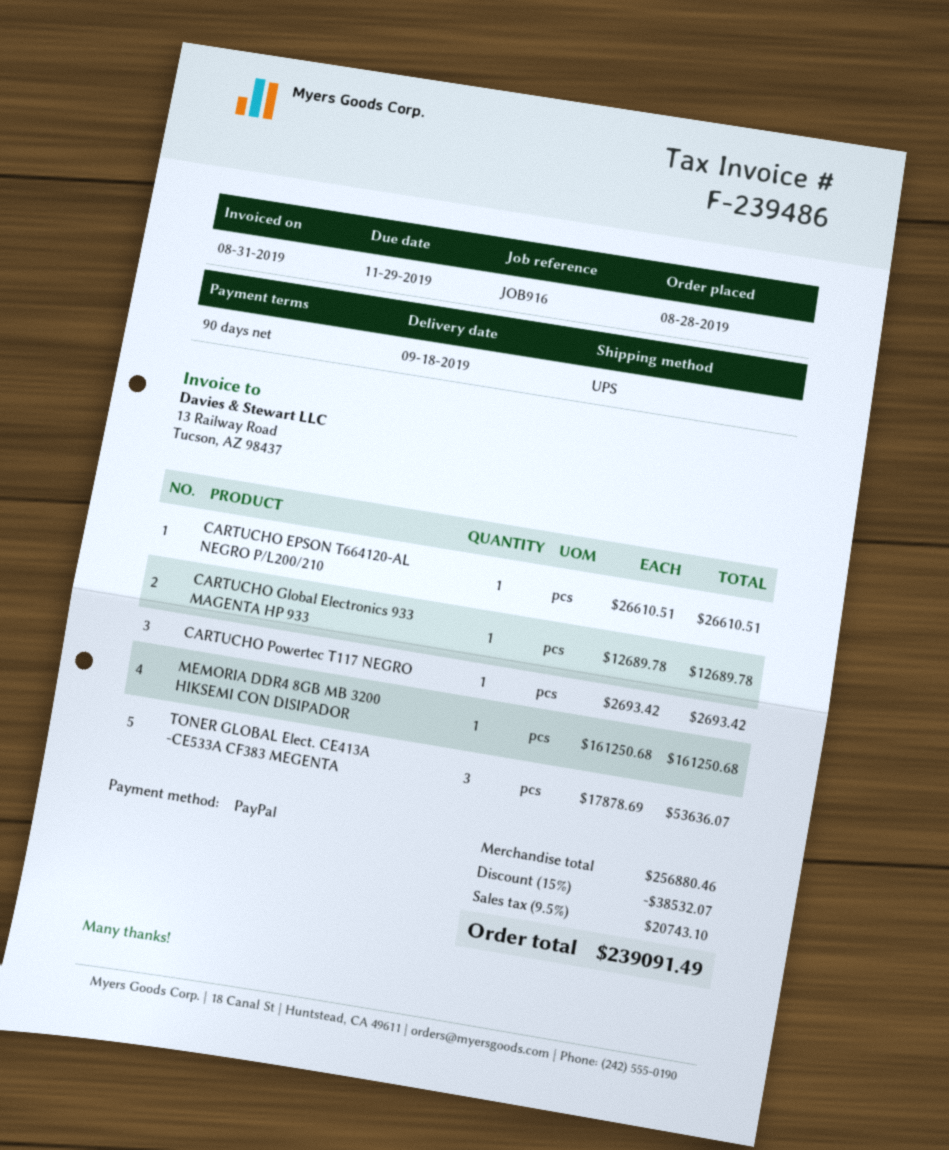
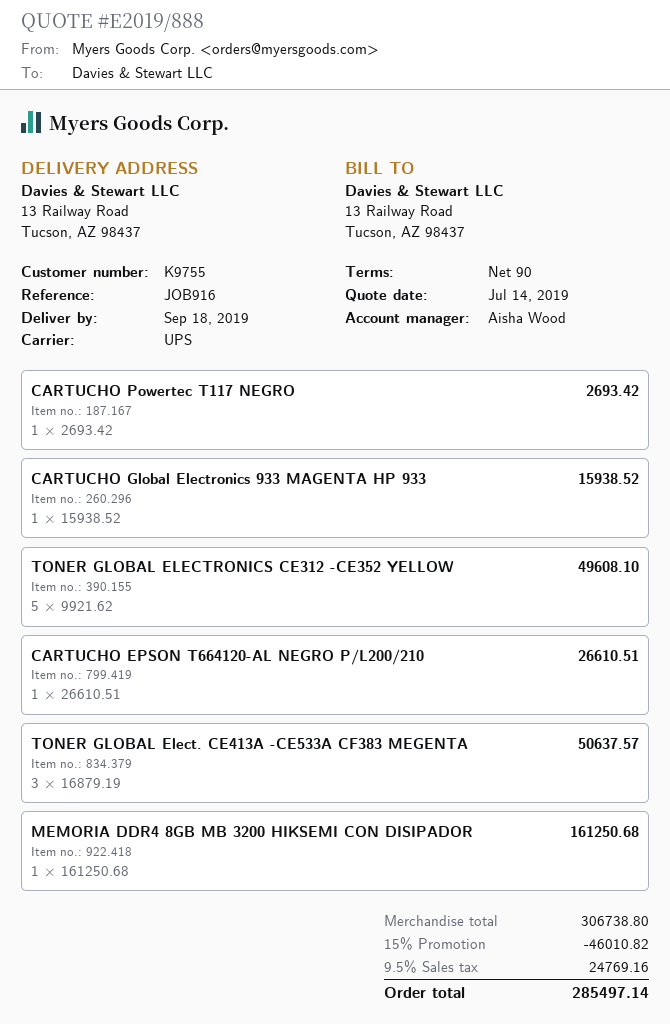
CARTUCHO Global Electronics 933 MAGENTA HP 933: 1 x 12689.78 = 12689.78 -> 1 x 15938.52 = 15938.52
TONER GLOBAL Elect. CE413A -CE533A CF383 MEGENTA: 3 x 17878.69 = 53636.07 -> 3 x 16879.19 = 50637.57
TONER GLOBAL ELECTRONICS CE312 -CE352 YELLOW: none -> 5 x 9921.62 = 49608.10
subtotal: 256880.46 -> 306738.80
discount: 15% = 38532.07 -> 15% = 46010.82
tax: 9.5% = 20743.10 -> 9.5% = 24769.16
total: 239091.49 -> 285497.14

